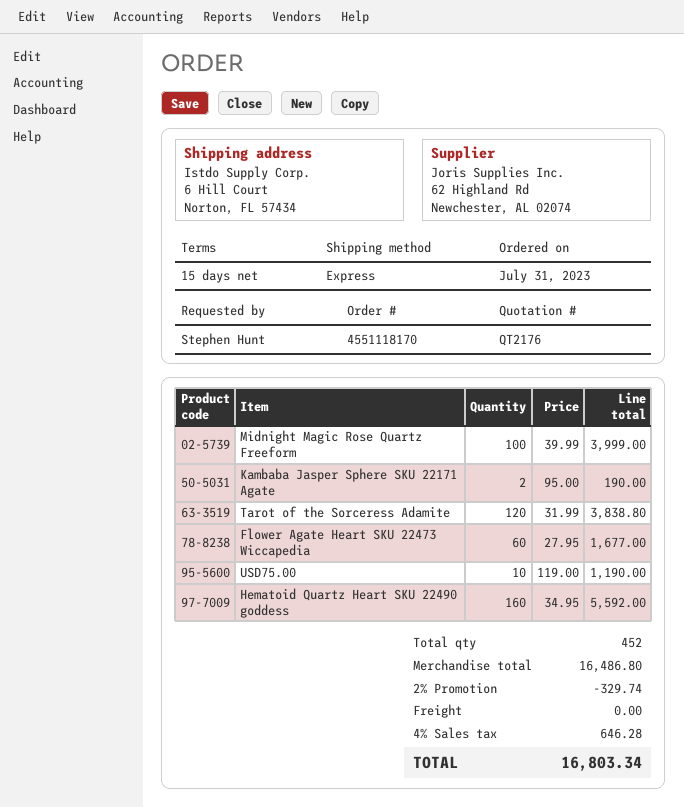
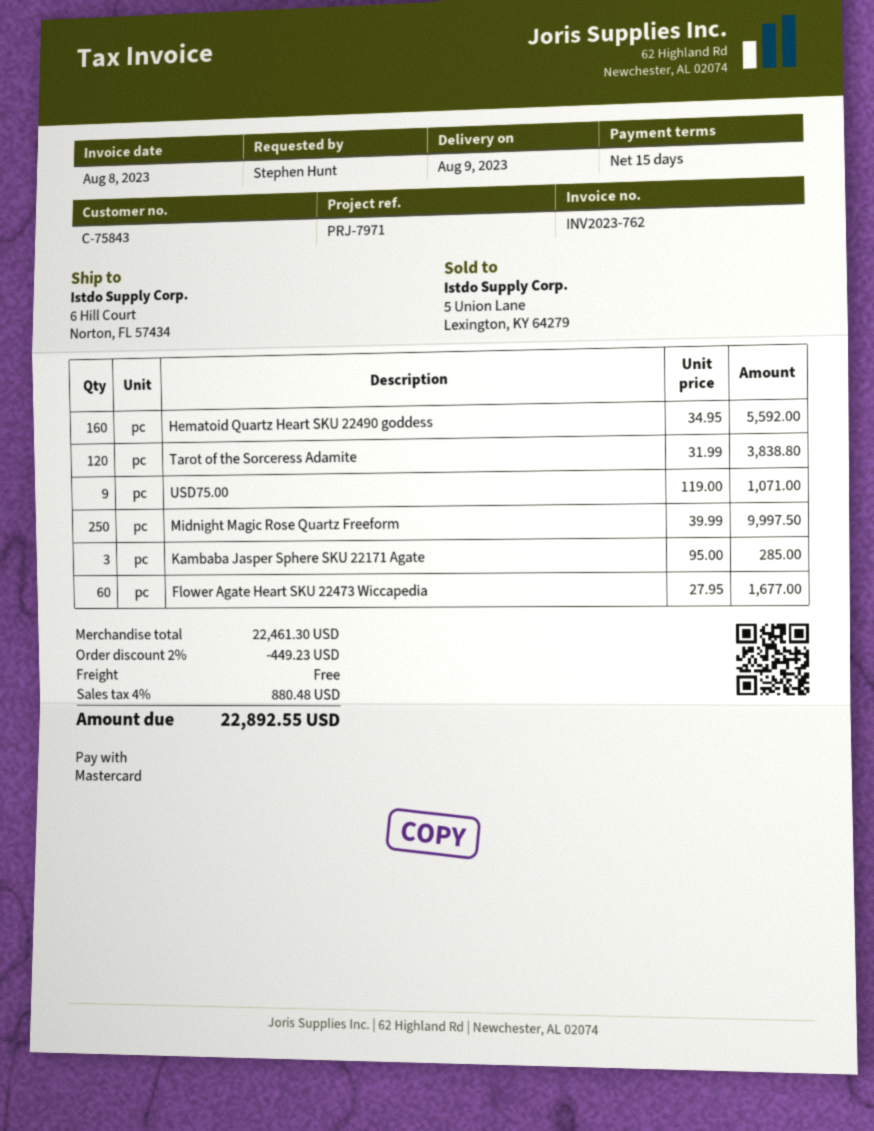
Midnight Magic Rose Quartz Freeform: 100 x 39.99 = 3999.00 -> 250 x 39.99 = 9997.50
Kambaba Jasper Sphere SKU 22171 Agate: 2 x 95.00 = 190.00 -> 3 x 95.00 = 285.00
USD75.00: 10 x 119.00 = 1190.00 -> 9 x 119.00 = 1071.00
subtotal: 16486.80 -> 22461.30
discount: 2% = 329.74 -> 2% = 449.23
tax: 4% = 646.28 -> 4% = 880.48
total: 16803.34 -> 22892.55

